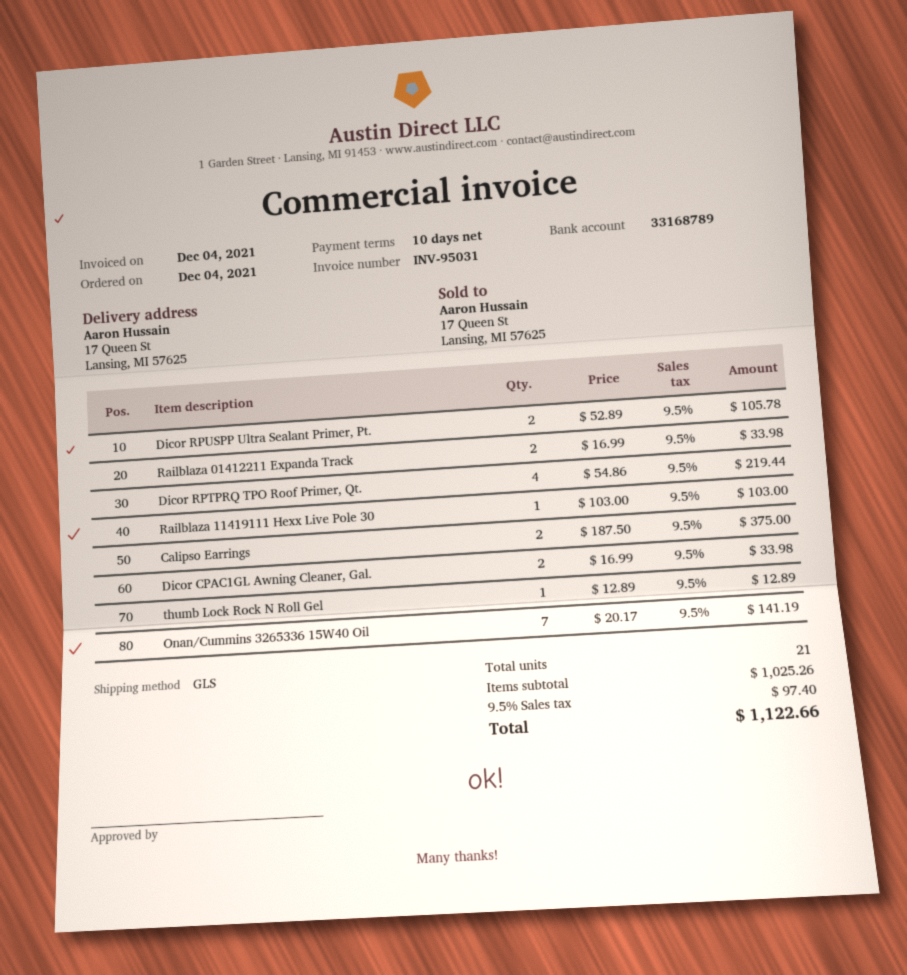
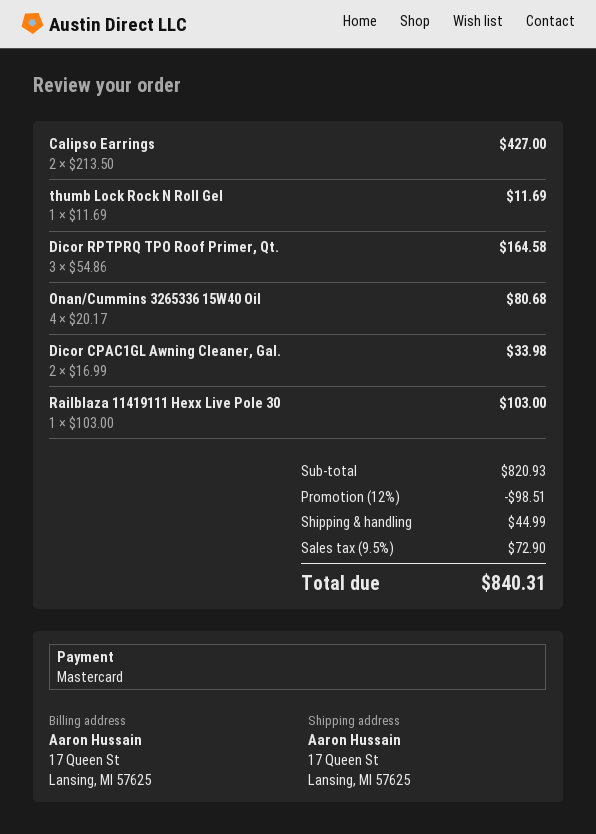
Dicor RPUSPP Ultra Sealant Primer, Pt.: 2 x 52.89 = 105.78 -> none
Railblaza 01412211 Expanda Track: 2 x 16.99 = 33.98 -> none
Dicor RPTPRQ TPO Roof Primer, Qt.: 4 x 54.86 = 219.44 -> 3 x 54.86 = 164.58
Calipso Earrings: 2 x 187.50 = 375.00 -> 2 x 213.50 = 427.00
thumb Lock Rock N Roll Gel: 1 x 12.89 = 12.89 -> 1 x 11.69 = 11.69
Onan/Cummins 3265336 15W40 Oil: 7 x 20.17 = 141.19 -> 4 x 20.17 = 80.68
subtotal: 1025.26 -> 820.93
discount: none -> 12% = 98.51
shipping: none -> 44.99
tax: 9.5% = 97.40 -> 9.5% = 72.90
total: 1122.66 -> 840.31

